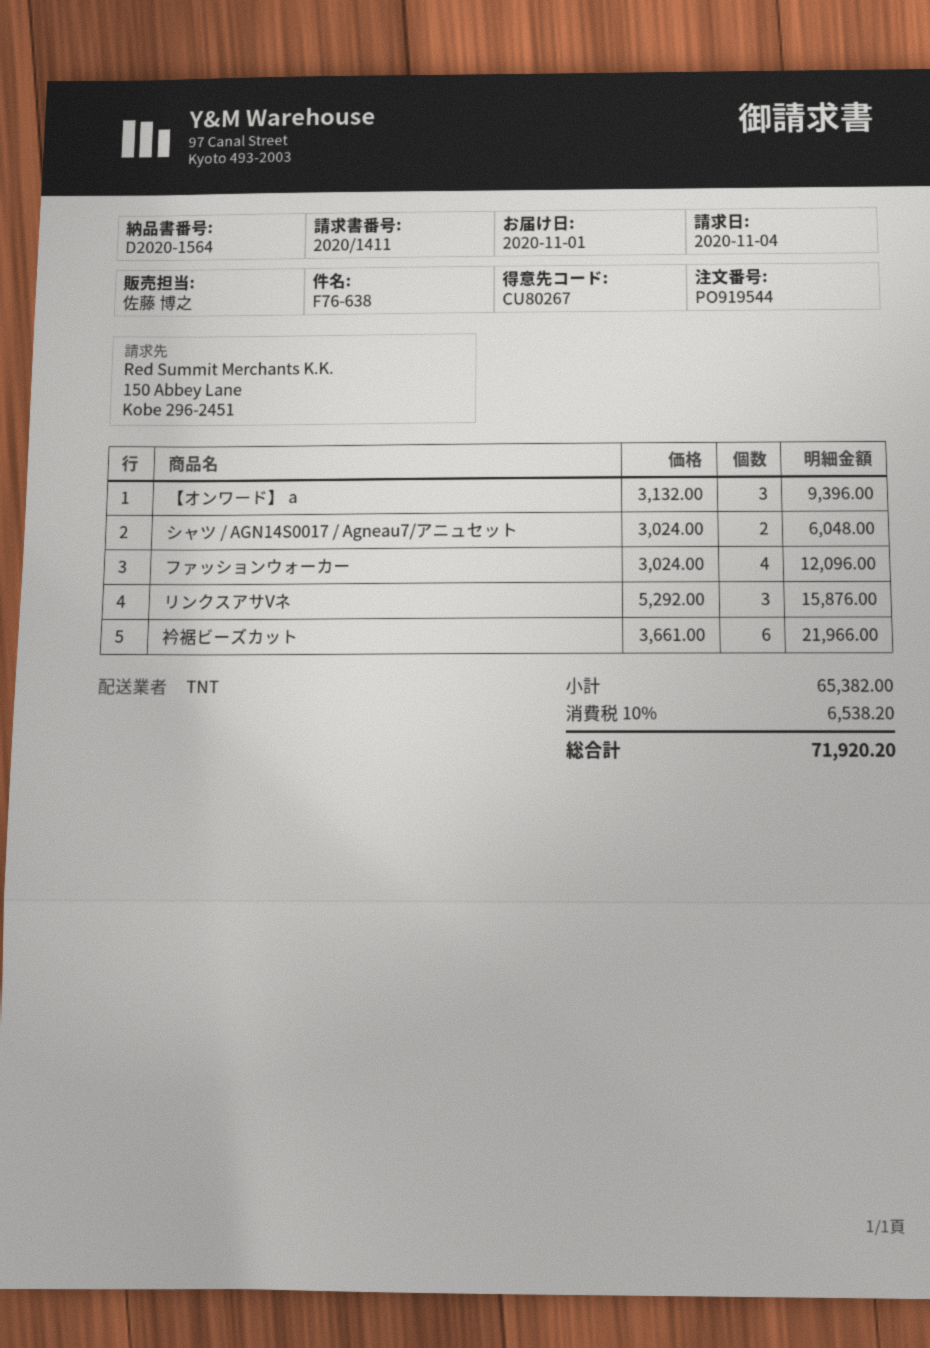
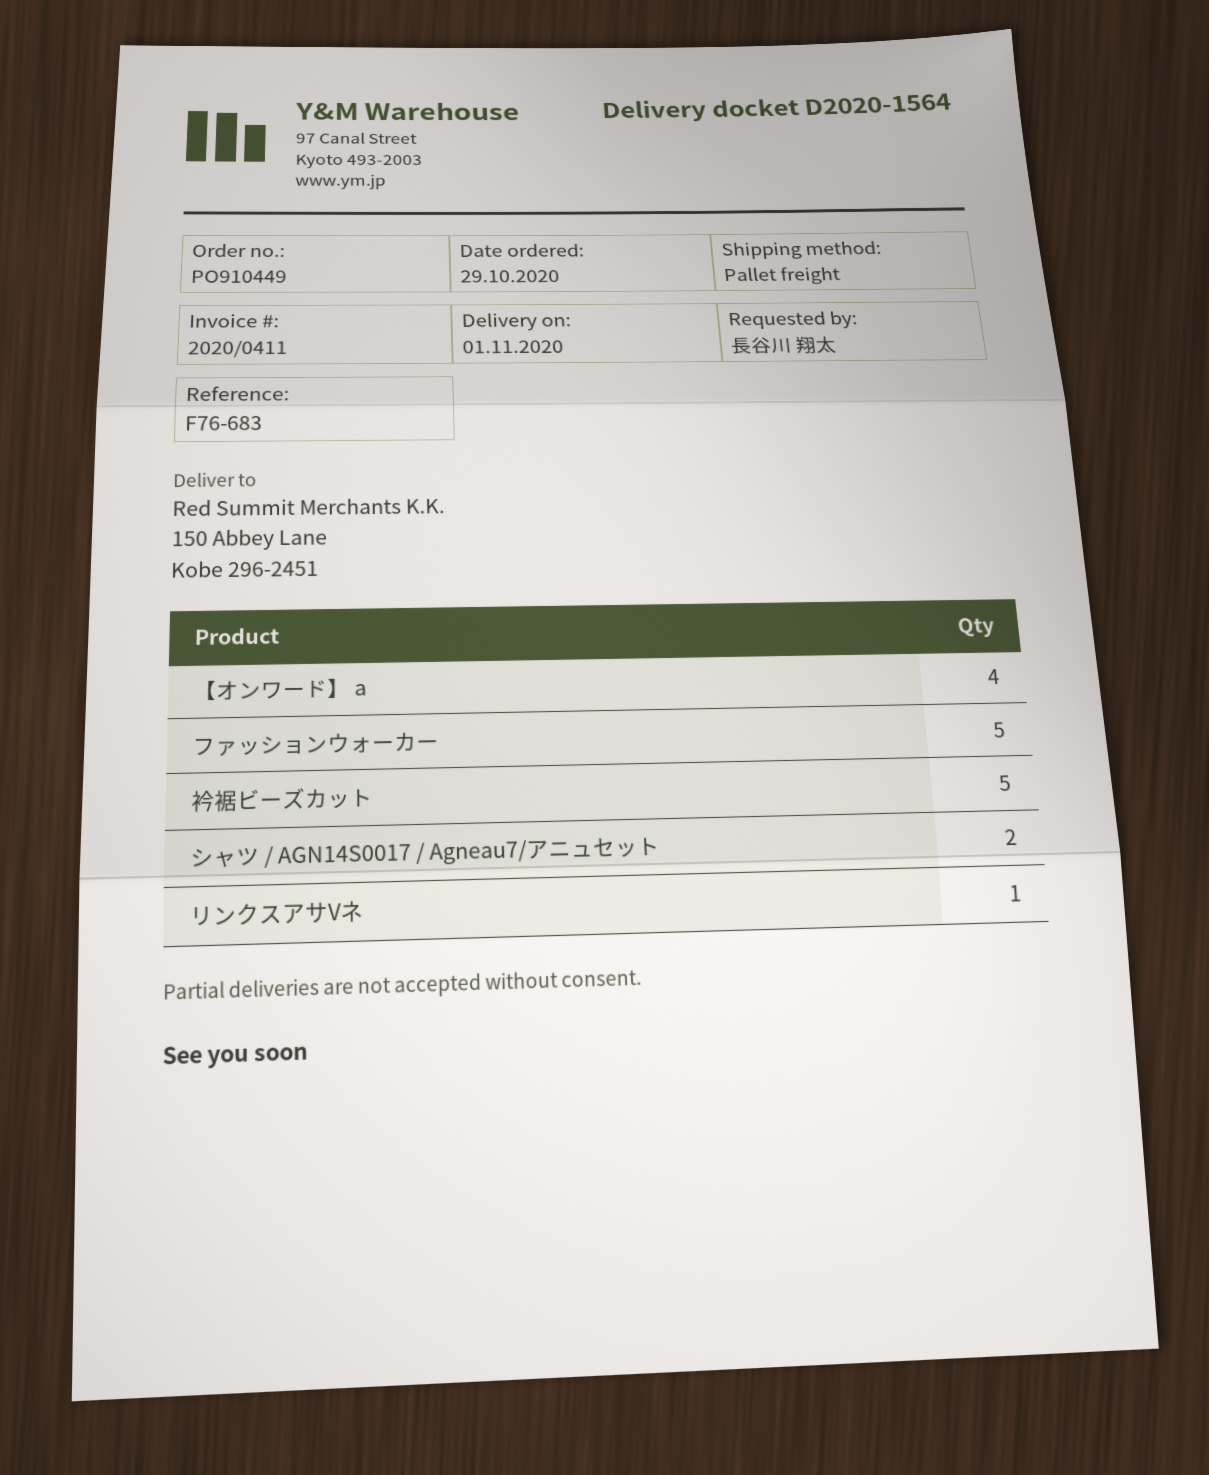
order number: PO919544 -> PO910449
invoice number: 2020/1411 -> 2020/0411
reference: F76-638 -> F76-683
shipping method: TNT -> pallet freight
【オンワード】 a: 3 -> 4
ファッションウォーカー: 4 -> 5
リンクスアサVネ: 3 -> 1
衿裾ビーズカット: 6 -> 5

